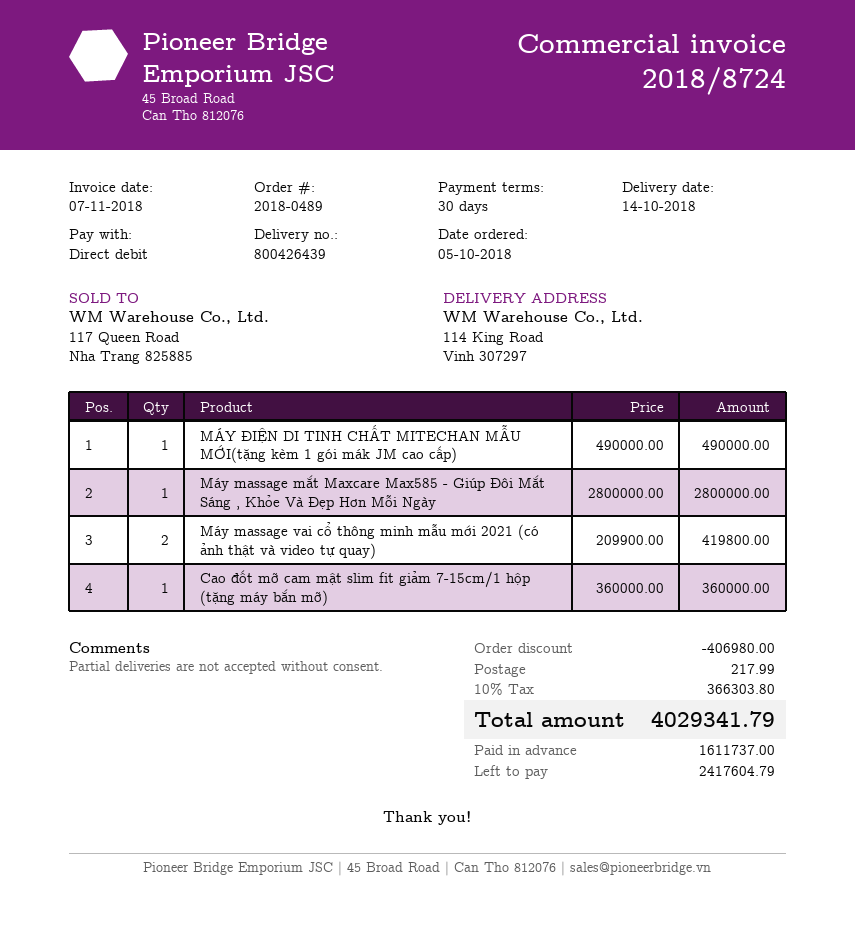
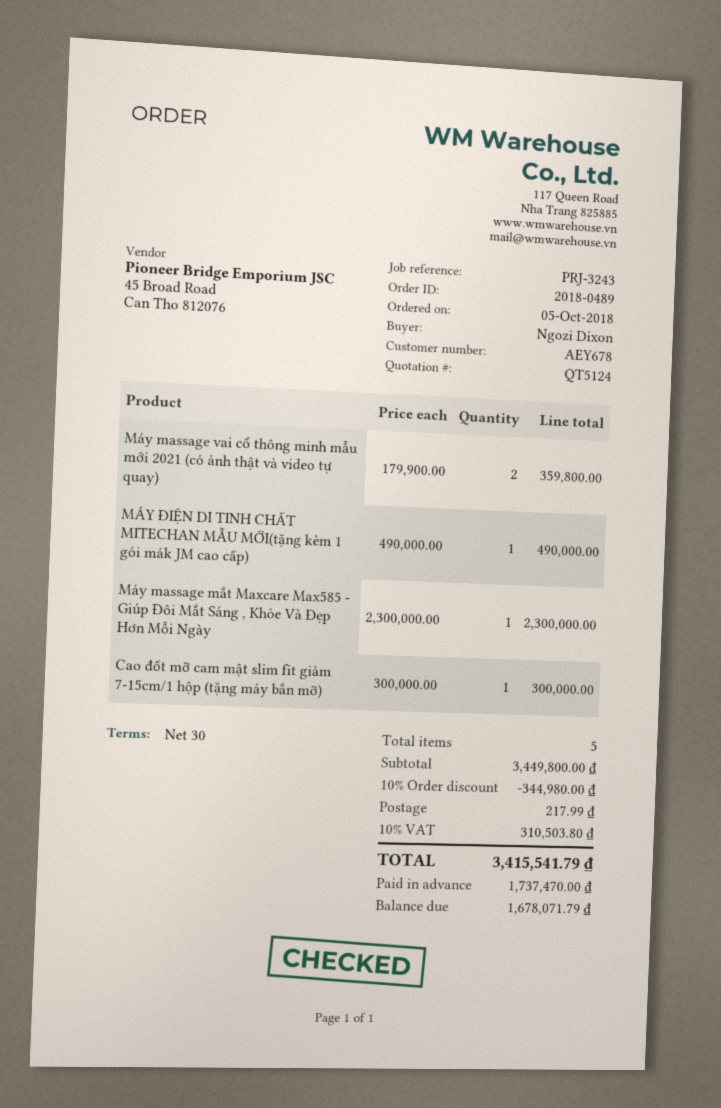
Máy massage mắt Maxcare Max585 - Giúp Đôi Mắt Sáng , Khỏe Và Đẹp Hơn Mỗi Ngày: 1 x 2800000.00 = 2800000.00 -> 1 x 2300000.00 = 2300000.00
Máy massage vai cổ thông minh mẫu mới 2021 (có ảnh thật và video tự quay): 2 x 209900.00 = 419800.00 -> 2 x 179900.00 = 359800.00
Cao đốt mỡ cam mật slim fit giảm 7-15cm/1 hộp (tặng máy bắn mỡ): 1 x 360000.00 = 360000.00 -> 1 x 300000.00 = 300000.00
discount: 406980.00 -> 344980.00
tax: 10% = 366303.80 -> 10% = 310503.80
total: 4029341.79 -> 3415541.79
deposit: 1611737.00 -> 1737470.00
balance: 2417604.79 -> 1678071.79

